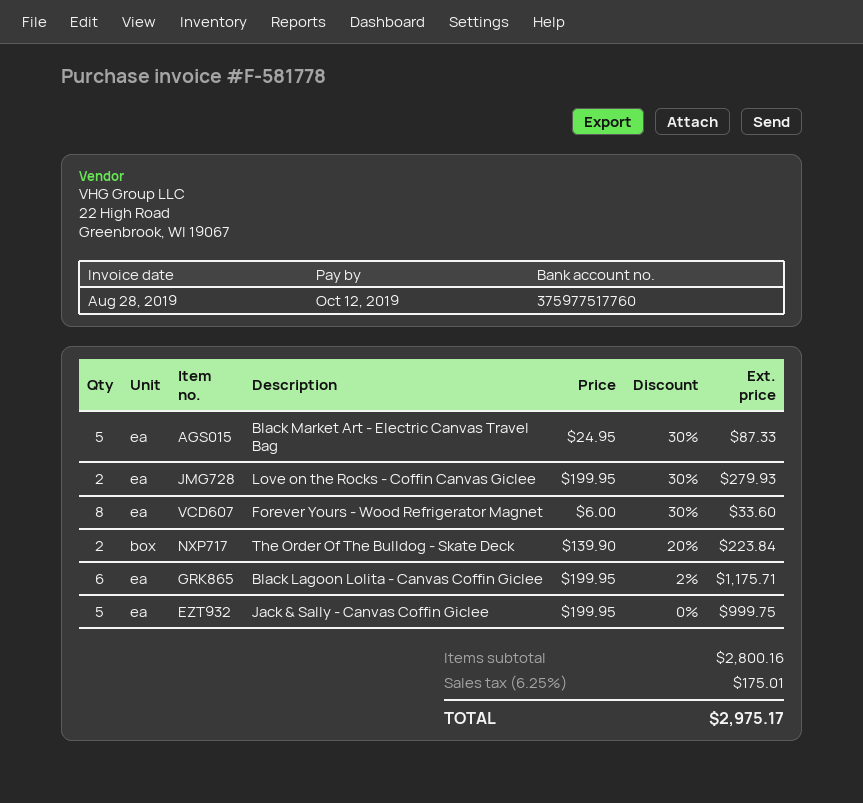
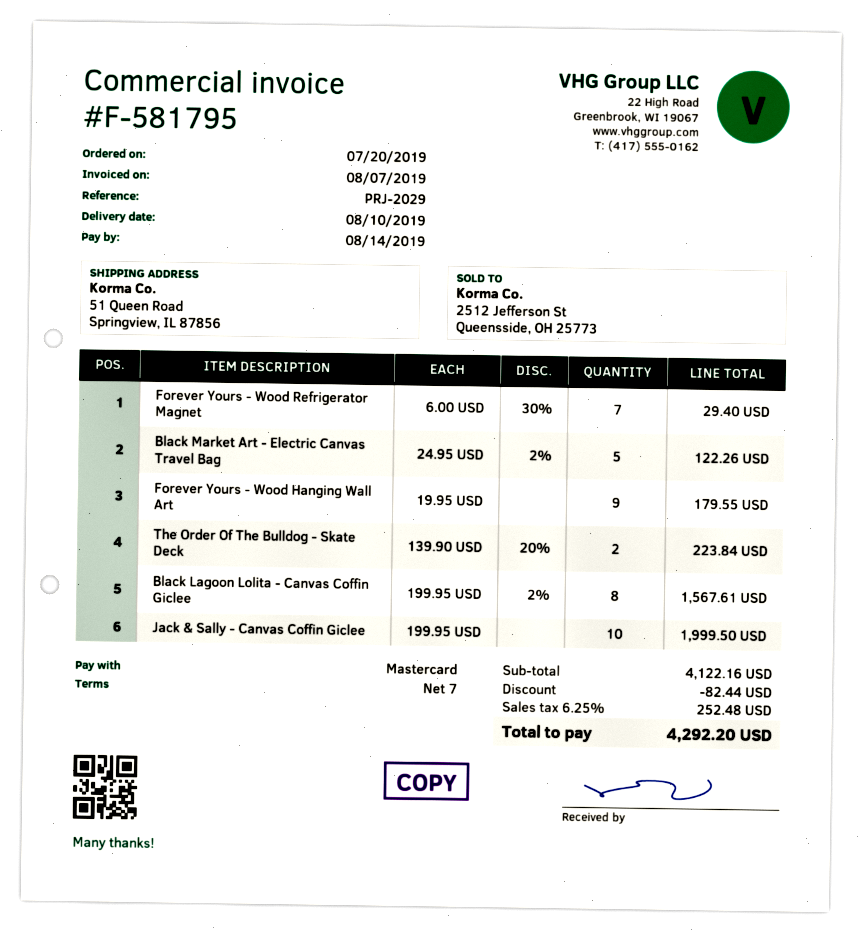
invoice number: F-581778 -> F-581795
invoice date: 2019-08-28 -> 2019-08-07
due date: 2019-10-12 -> 2019-08-14
Black Market Art - Electric Canvas Travel Bag: 5 x 24.95 - 30% = 87.33 -> 5 x 24.95 - 2% = 122.26
Love on the Rocks - Coffin Canvas Giclee: 2 x 199.95 - 30% = 279.93 -> none
Forever Yours - Wood Refrigerator Magnet: 8 x 6.00 - 30% = 33.60 -> 7 x 6.00 - 30% = 29.40
Black Lagoon Lolita - Canvas Coffin Giclee: 6 x 199.95 - 2% = 1175.71 -> 8 x 199.95 - 2% = 1567.61
Jack & Sally - Canvas Coffin Giclee: 5 x 199.95 = 999.75 -> 10 x 199.95 = 1999.50
Forever Yours - Wood Hanging Wall Art: none -> 9 x 19.95 = 179.55
subtotal: 2800.16 -> 4122.16
discount: none -> 82.44
tax: 6.25% = 175.01 -> 6.25% = 252.48
total: 2975.17 -> 4292.20

